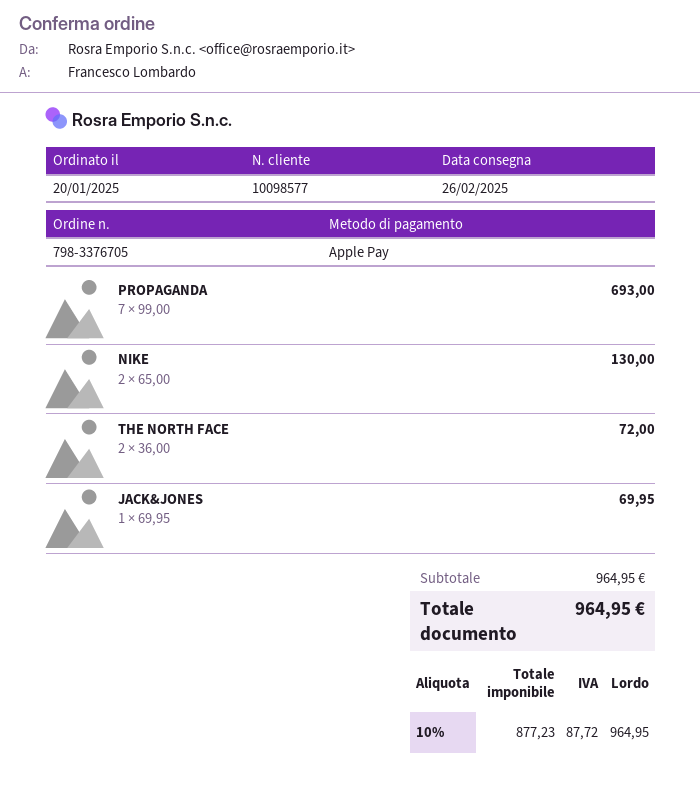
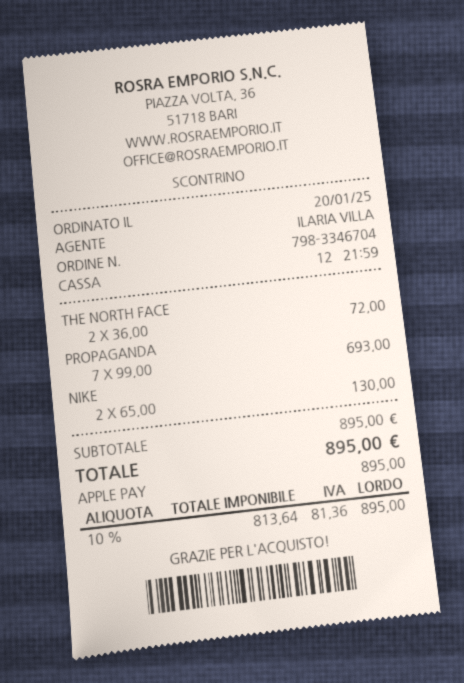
order number: 798-3376705 -> 798-3346704
JACK&JONES: 1 x 69.95 = 69.95 -> none
subtotal: 964.95 -> 895.00
net: 877.23 -> 813.64
tax: 10% = 87.72 -> 10% = 81.36
total: 964.95 -> 895.00

